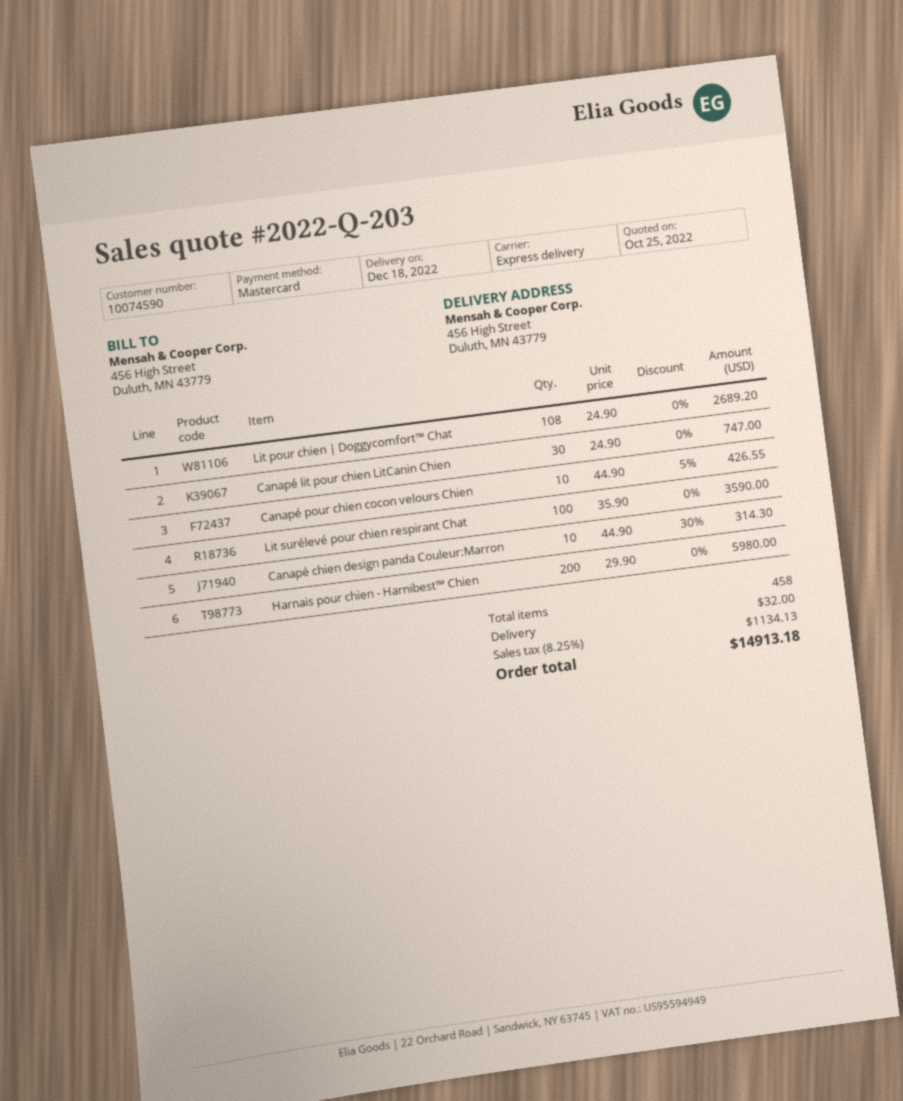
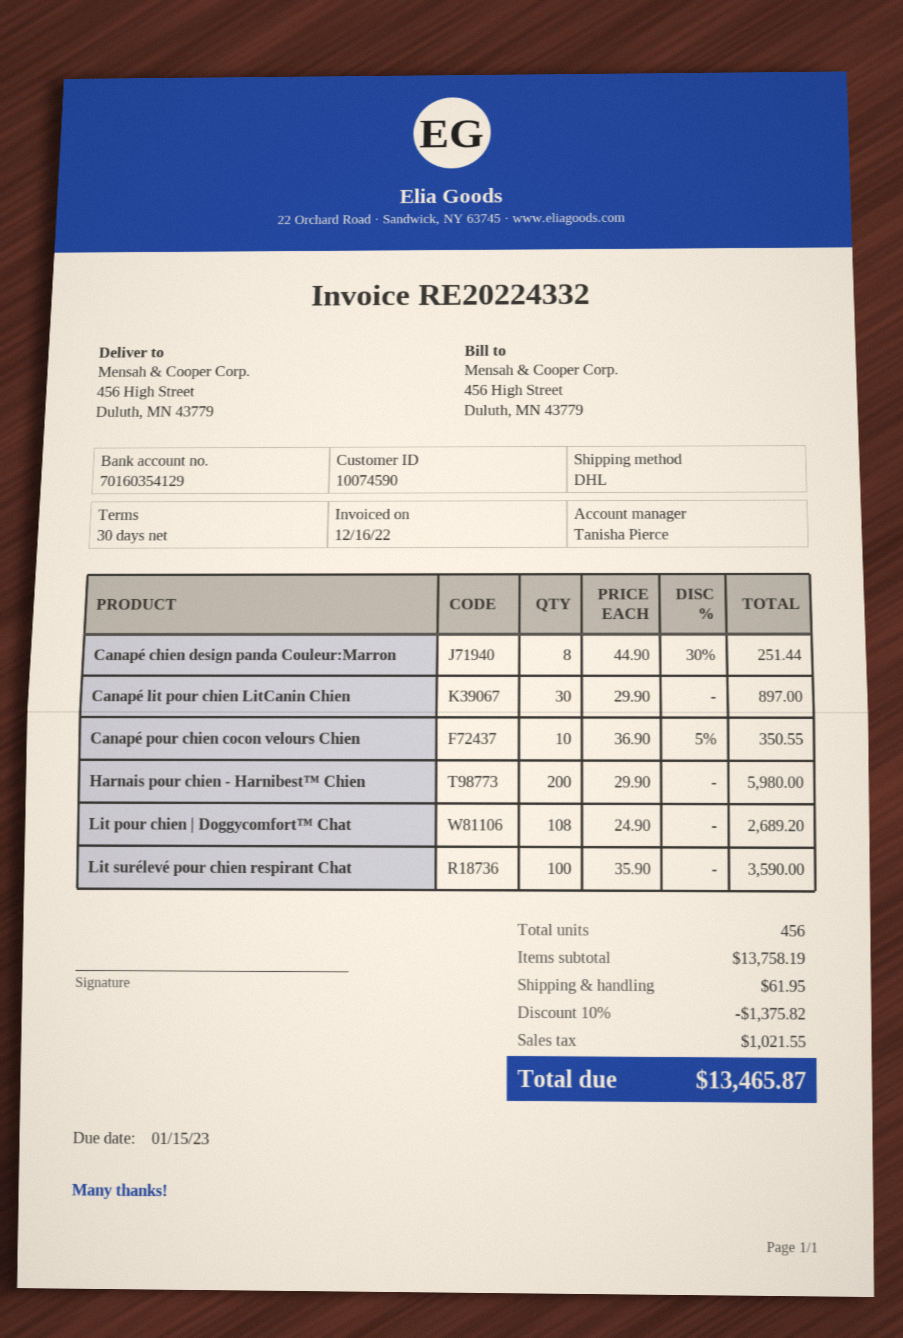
shipping method: express -> DHL
Canapé lit pour chien LitCanin Chien: 30 x 24.90 = 747.00 -> 30 x 29.90 = 897.00
Canapé pour chien cocon velours Chien: 10 x 44.90 - 5% = 426.55 -> 10 x 36.90 - 5% = 350.55
Canapé chien design panda Couleur:Marron: 10 x 44.90 - 30% = 314.30 -> 8 x 44.90 - 30% = 251.44
total quantity: 458 -> 456
discount: none -> 10% = 1375.82
shipping: 32.00 -> 61.95
tax: 1134.13 -> 1021.55
total: 14913.18 -> 13465.87

